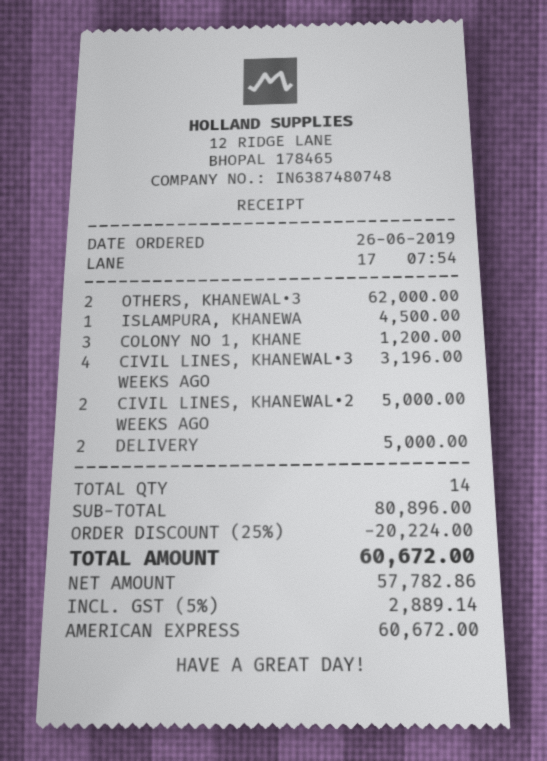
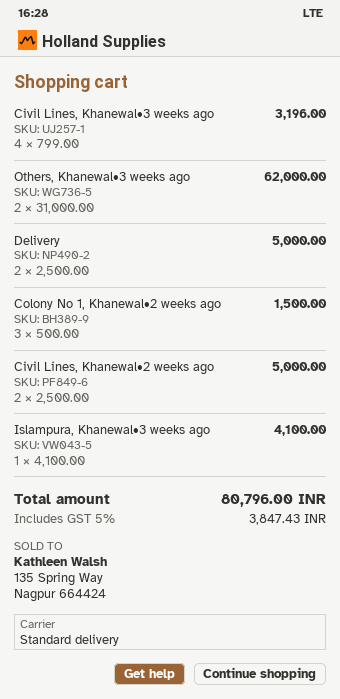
ISLAMPURA, KHANEWA: 1 for 4500.00 -> 1 for 4100.00
COLONY NO 1, KHANE: 3 for 1200.00 -> 3 for 1500.00
discount: 25% = 20224.00 -> none
tax: 5% = 2889.14 -> 5% = 3847.43
total: 60672.00 -> 80796.00

